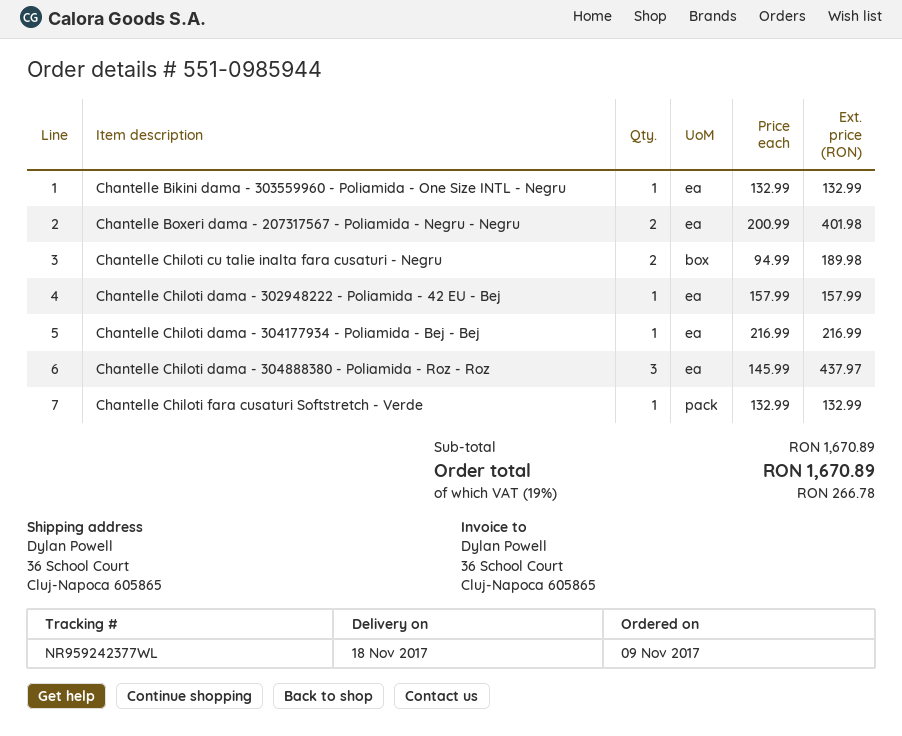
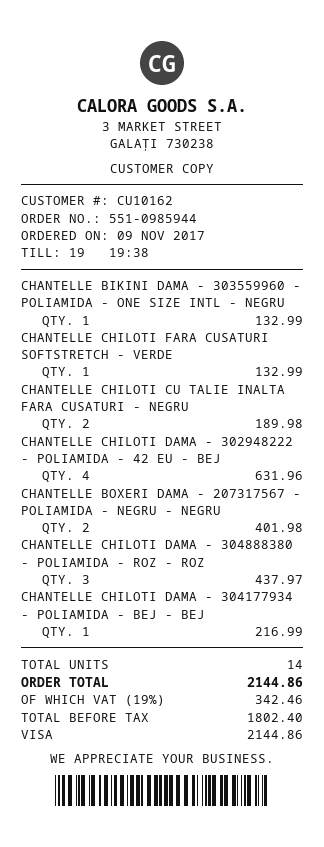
Chantelle Chiloti dama - 302948222 - Poliamida - 42 EU - Bej: 1 for 157.99 -> 4 for 631.96
tax: 19% = 266.78 -> 19% = 342.46
total: 1670.89 -> 2144.86

